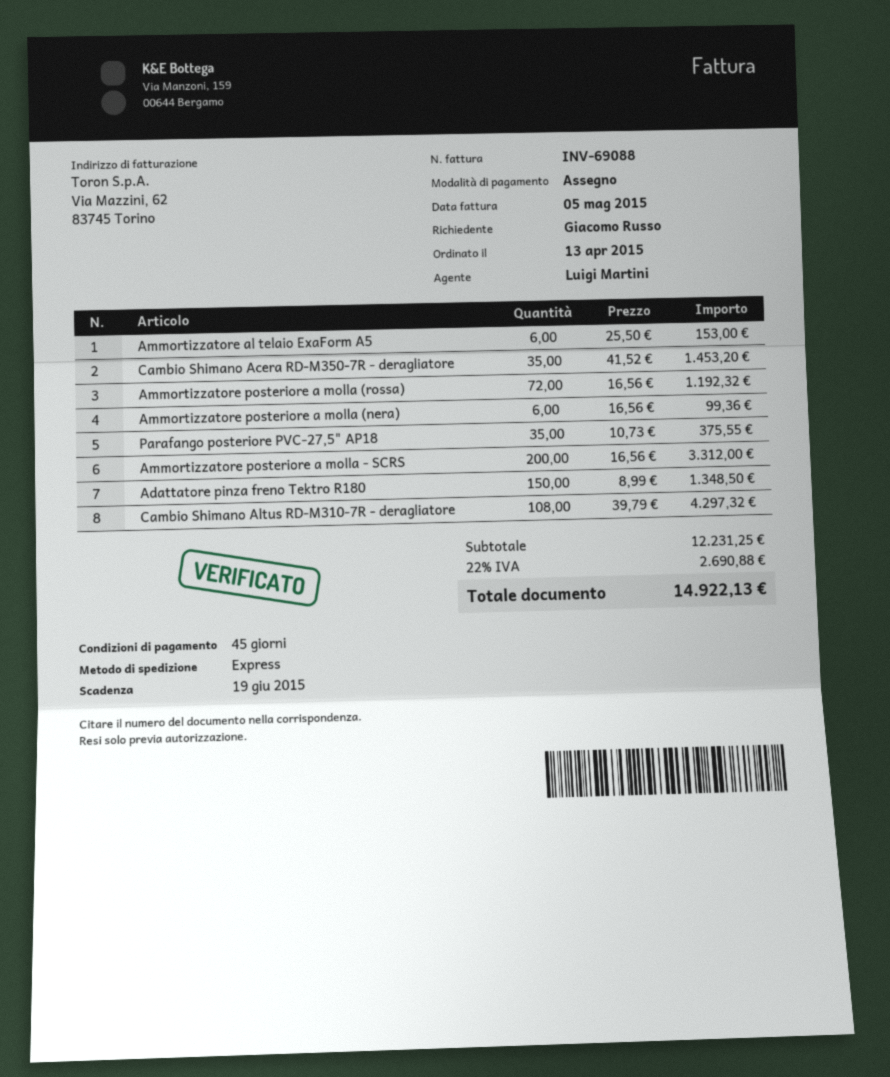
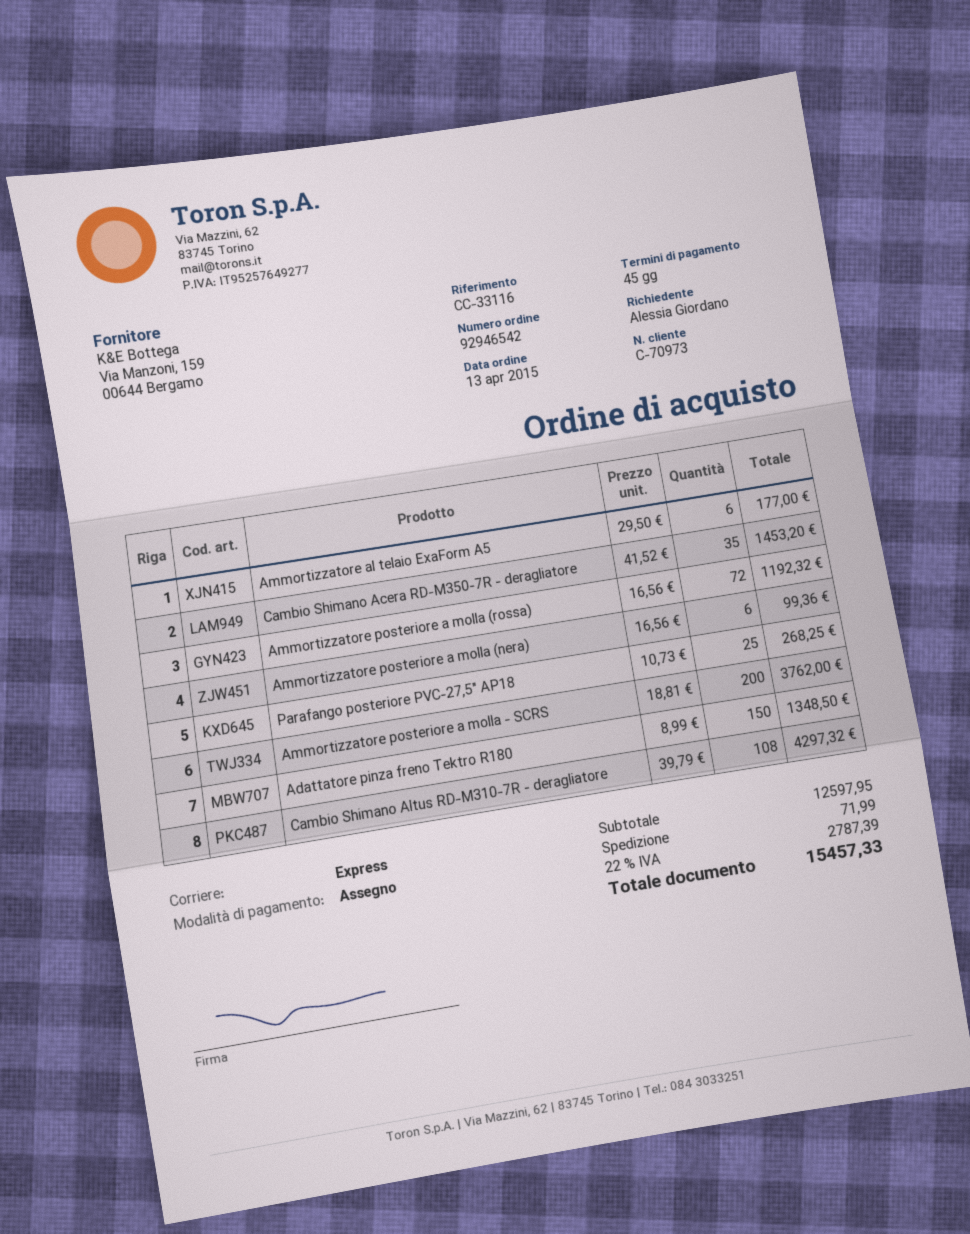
ordered by: Giacomo Russo -> Alessia Giordano
Ammortizzatore al telaio ExaForm A5: 6 x 25.50 = 153.00 -> 6 x 29.50 = 177.00
Parafango posteriore PVC-27,5" AP18: 35 x 10.73 = 375.55 -> 25 x 10.73 = 268.25
Ammortizzatore posteriore a molla - SCRS: 200 x 16.56 = 3312.00 -> 200 x 18.81 = 3762.00
subtotal: 12231.25 -> 12597.95
shipping: none -> 71.99
tax: 22% = 2690.88 -> 22% = 2787.39
total: 14922.13 -> 15457.33

